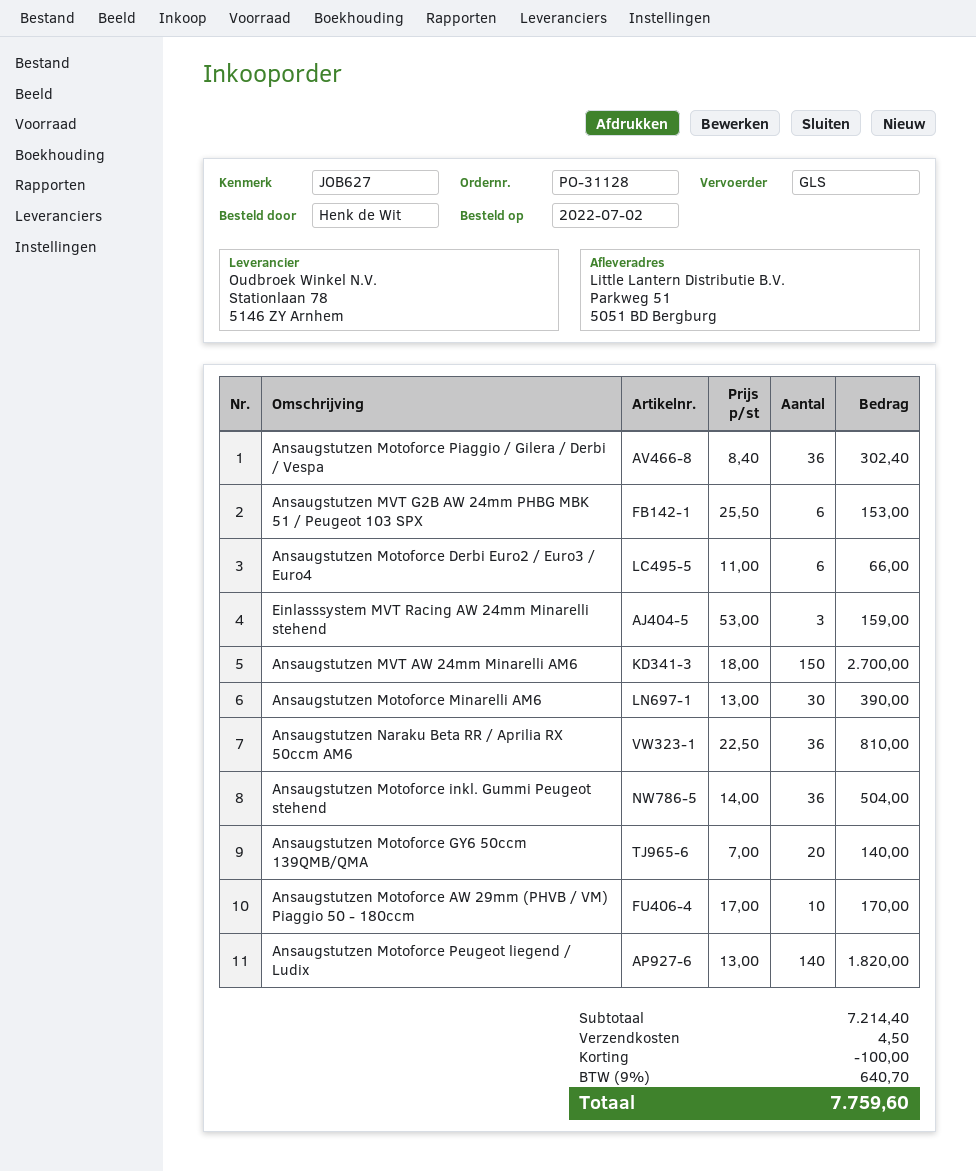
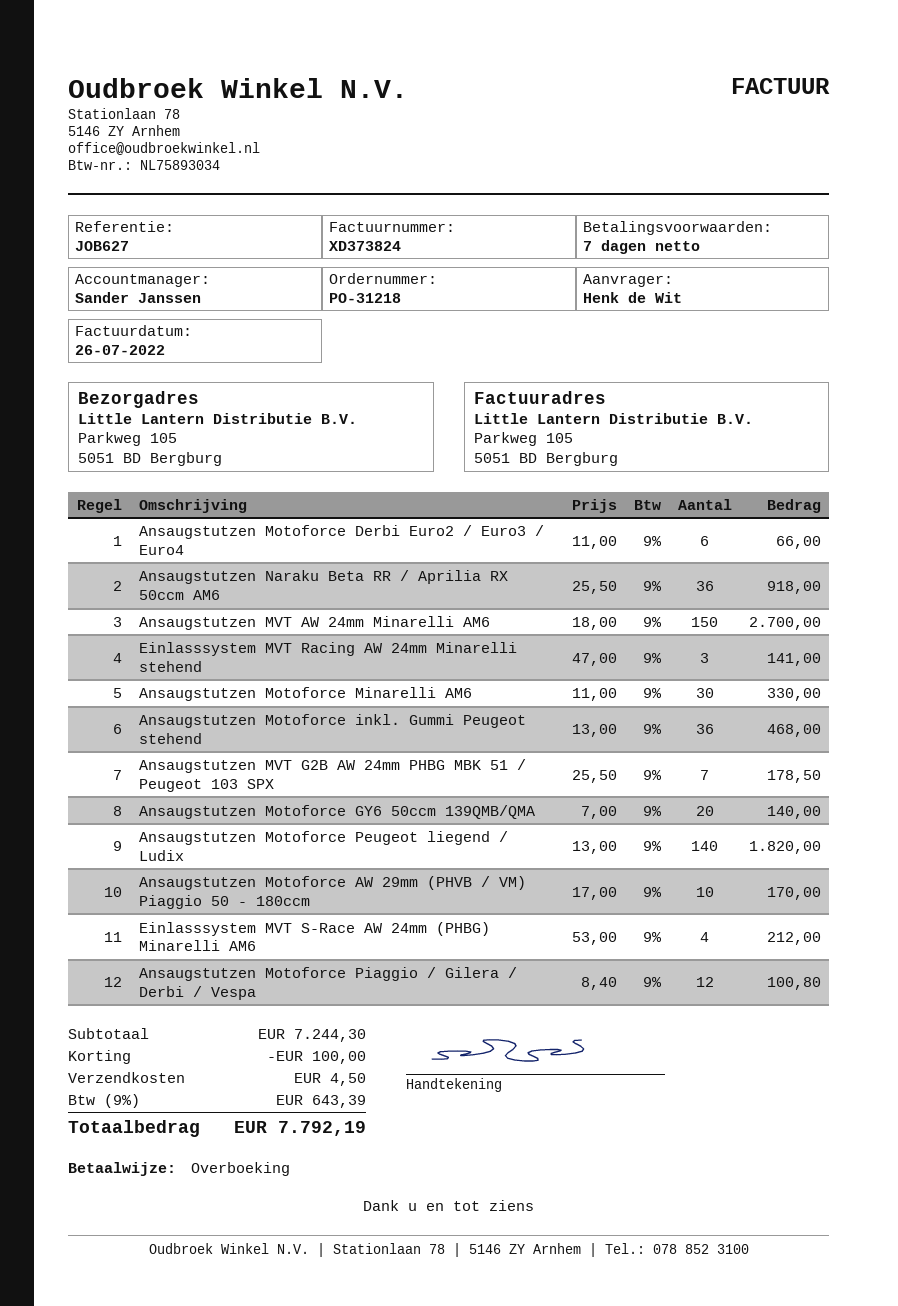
order number: PO-31128 -> PO-31218
ship to: Parkweg 51, 5051 BD Bergburg -> Parkweg 105, 5051 BD Bergburg
Ansaugstutzen Motoforce Piaggio / Gilera / Derbi / Vespa: 36 x 8.40 = 302.40 -> 12 x 8.40 = 100.80
Ansaugstutzen MVT G2B AW 24mm PHBG MBK 51 / Peugeot 103 SPX: 6 x 25.50 = 153.00 -> 7 x 25.50 = 178.50
Einlasssystem MVT Racing AW 24mm Minarelli stehend: 3 x 53.00 = 159.00 -> 3 x 47.00 = 141.00
Ansaugstutzen Motoforce Minarelli AM6: 30 x 13.00 = 390.00 -> 30 x 11.00 = 330.00
Ansaugstutzen Naraku Beta RR / Aprilia RX 50ccm AM6: 36 x 22.50 = 810.00 -> 36 x 25.50 = 918.00
Ansaugstutzen Motoforce inkl. Gummi Peugeot stehend: 36 x 14.00 = 504.00 -> 36 x 13.00 = 468.00
Einlasssystem MVT S-Race AW 24mm (PHBG) Minarelli AM6: none -> 4 x 53.00 = 212.00
subtotal: 7214.40 -> 7244.30
tax: 9% = 640.70 -> 9% = 643.39
total: 7759.60 -> 7792.19

